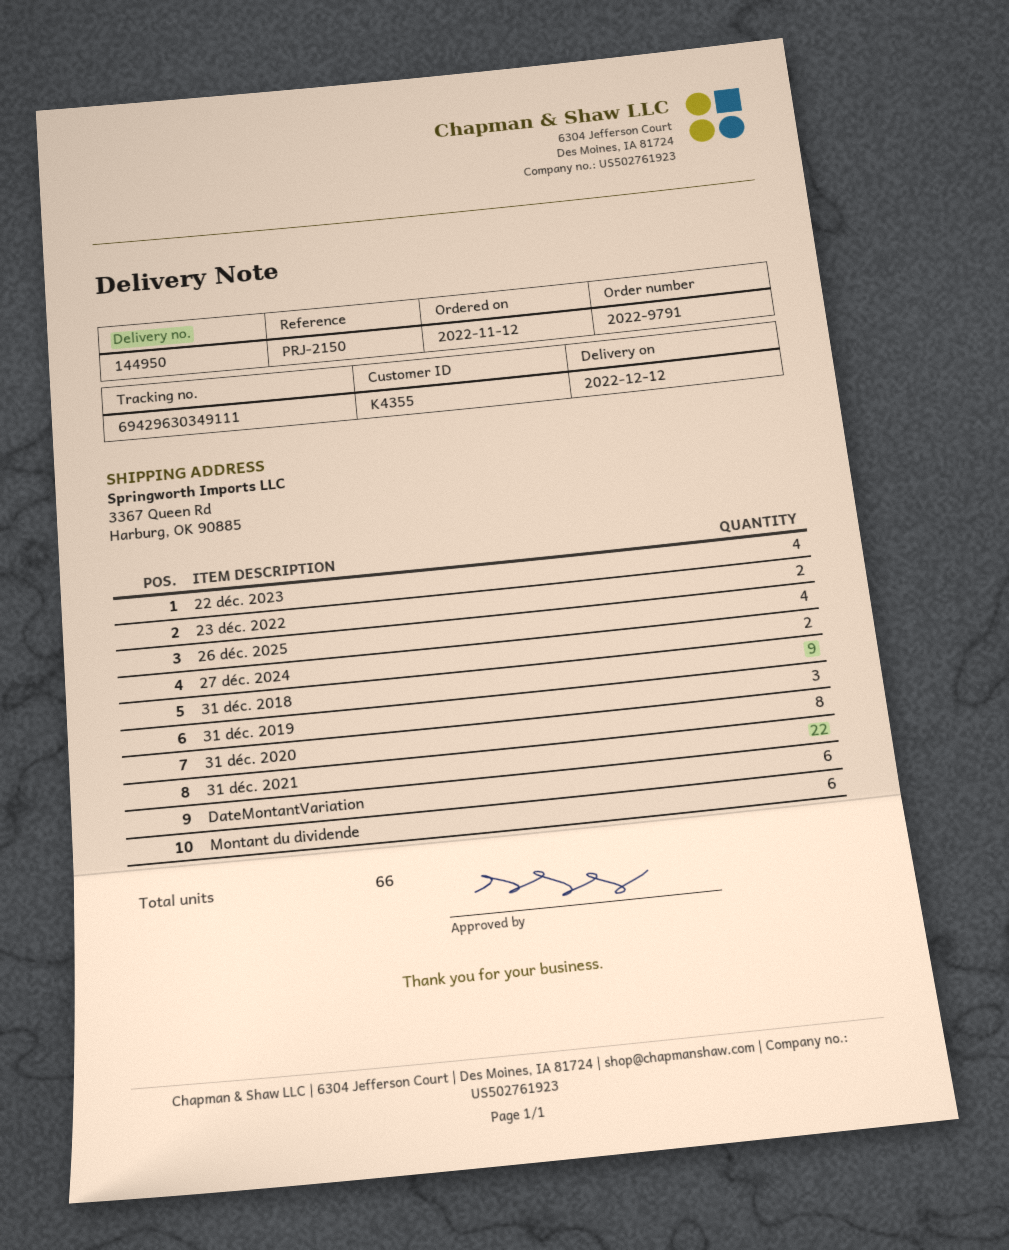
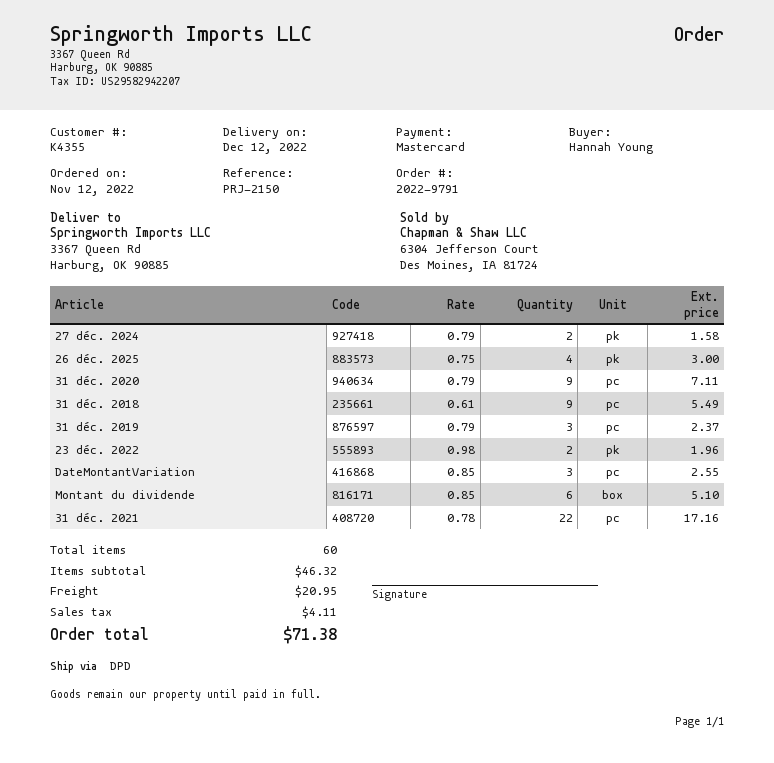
22 déc. 2023: 4 -> none
31 déc. 2020: 8 -> 9
DateMontantVariation: 6 -> 3
total quantity: 66 -> 60

